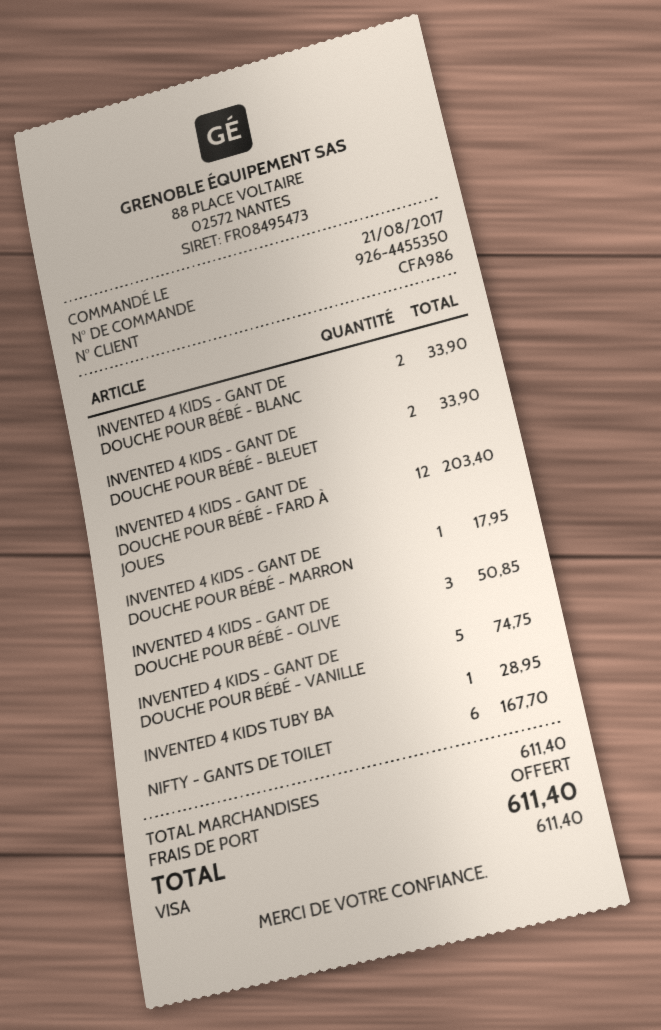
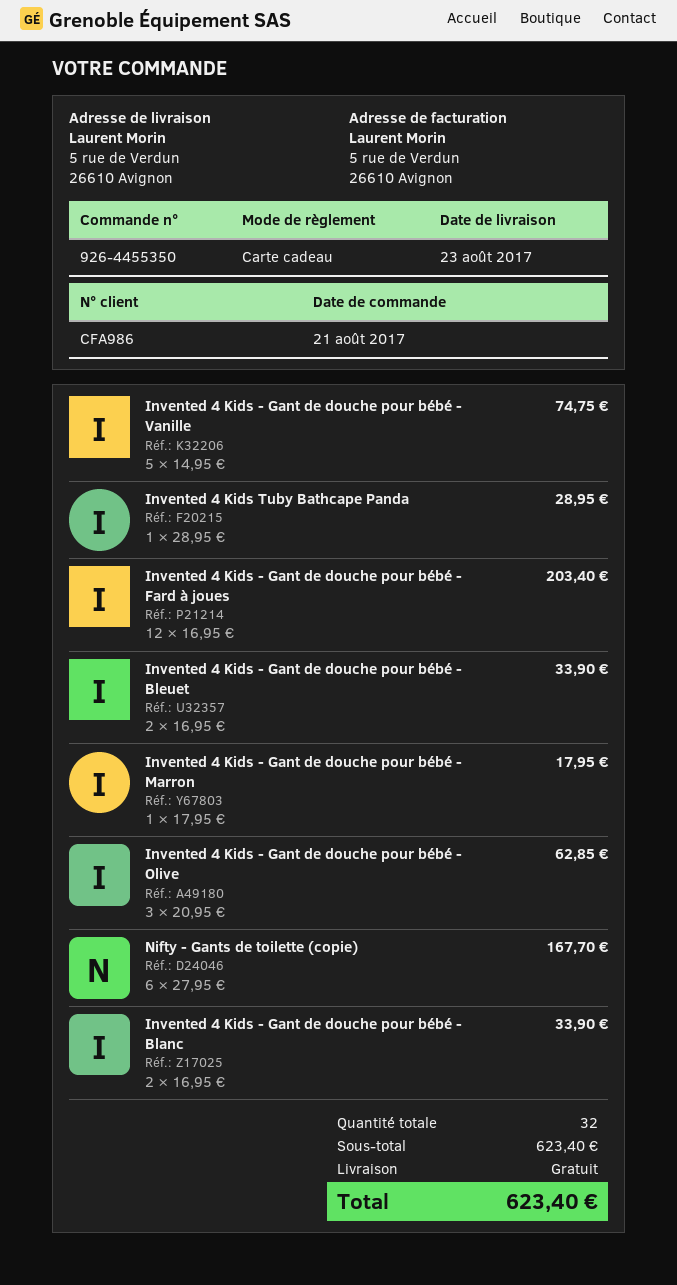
payment method: Visa -> gift card
INVENTED 4 KIDS - GANT DE DOUCHE POUR BÉBÉ - OLIVE: 3 for 50.85 -> 3 for 62.85
subtotal: 611.40 -> 623.40
total: 611.40 -> 623.40

